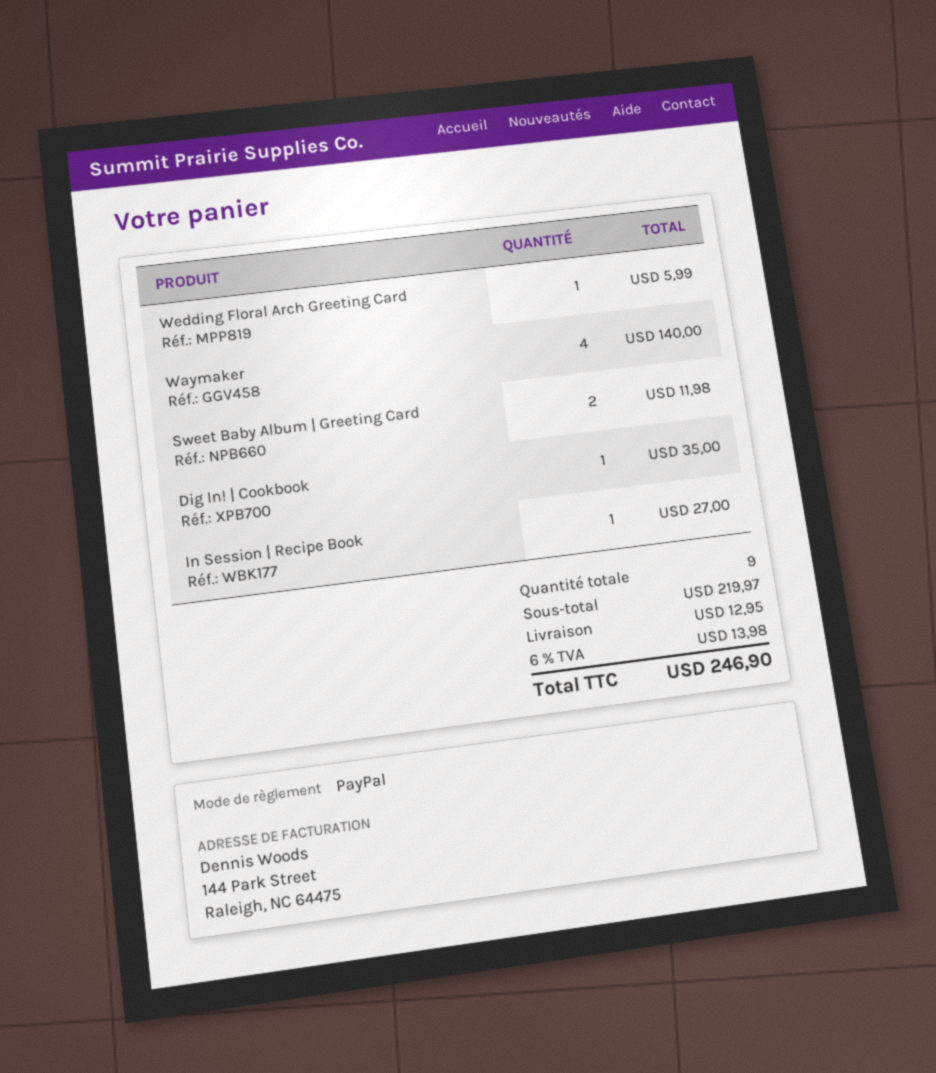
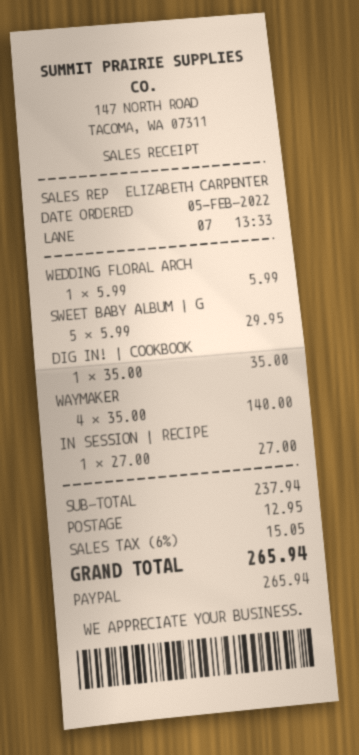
Sweet Baby Album | Greeting Card: 2 for 11.98 -> 5 for 29.95
subtotal: 219.97 -> 237.94
tax: 6% = 13.98 -> 6% = 15.05
total: 246.90 -> 265.94

